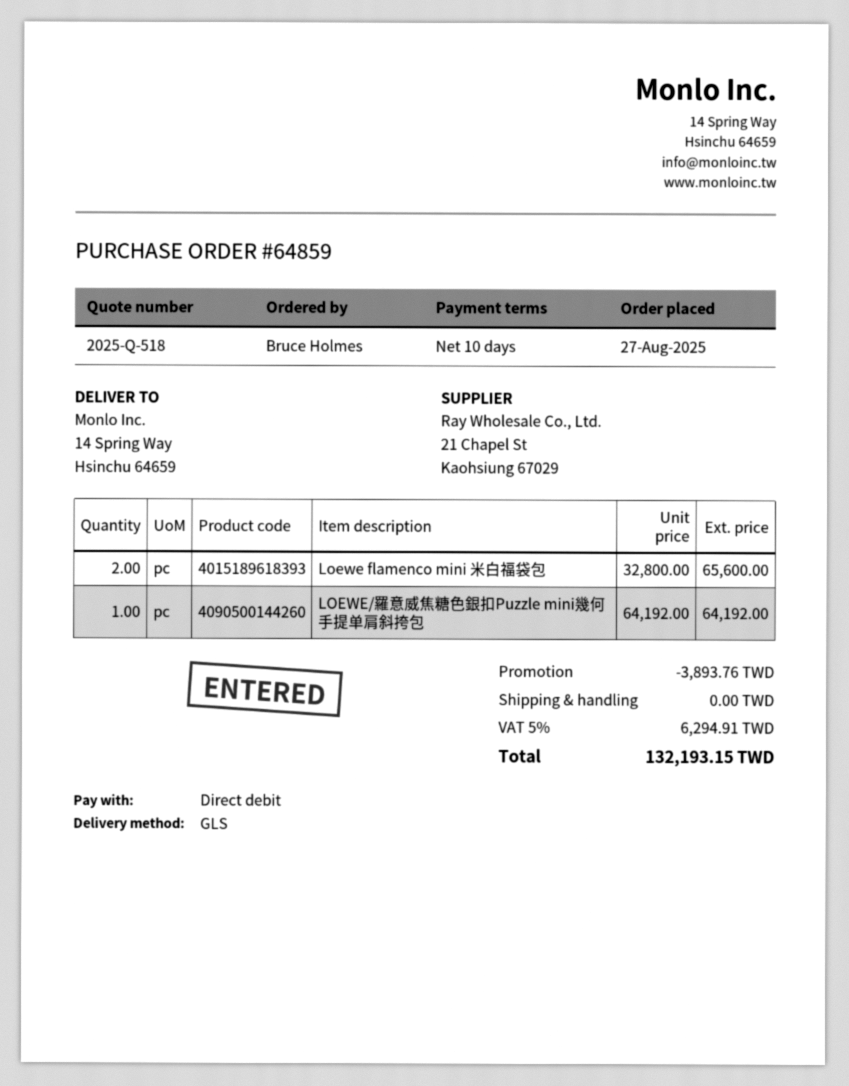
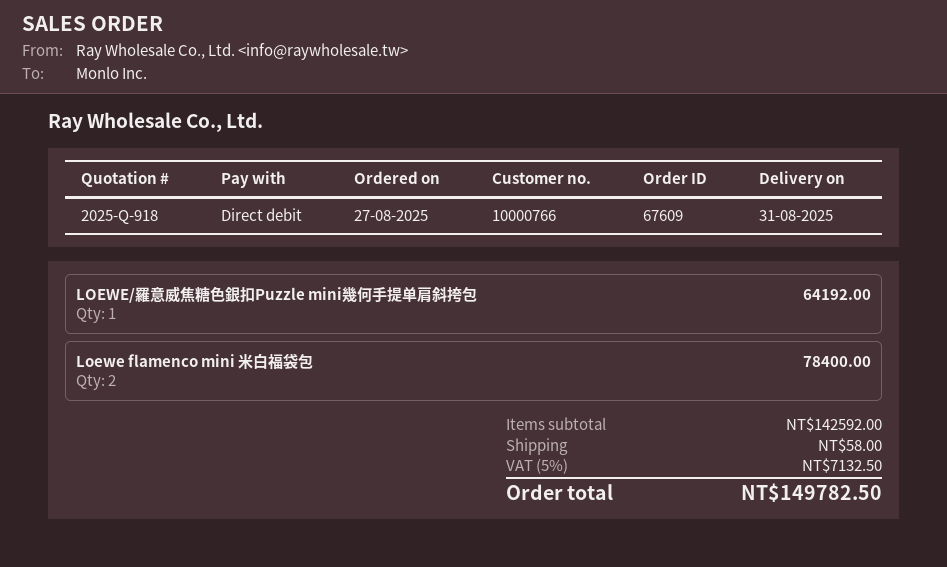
quote number: 2025-Q-518 -> 2025-Q-918
order number: 64859 -> 67609
Loewe flamenco mini 米白福袋包: 2 for 65600.00 -> 2 for 78400.00
discount: 3893.76 -> none
shipping: 0.00 -> 58.00
tax: 5% = 6294.91 -> 5% = 7132.50
total: 132193.15 -> 149782.50

